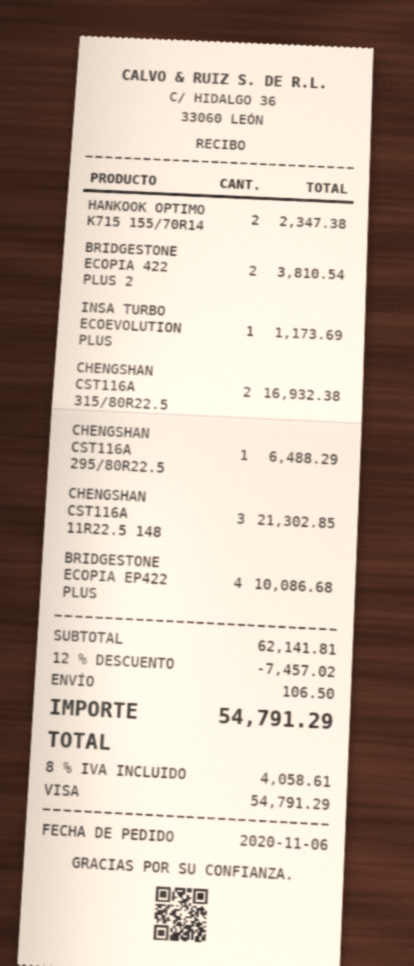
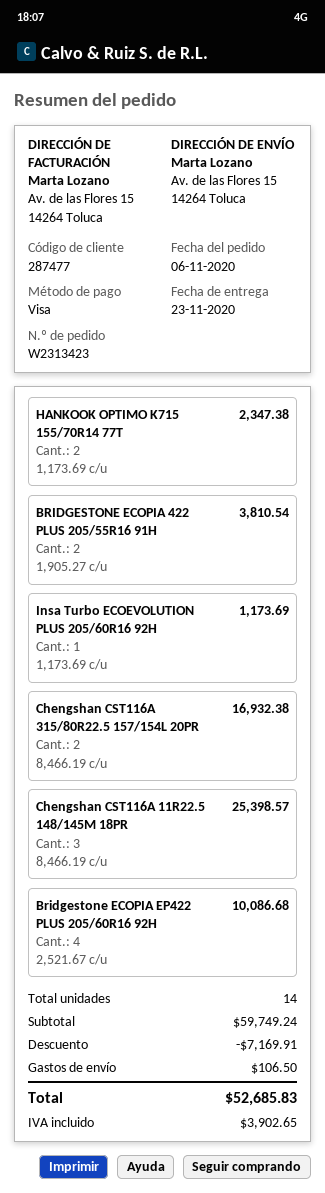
CHENGSHAN CST116A 295/80R22.5: 1 for 6488.29 -> none
CHENGSHAN CST116A 11R22.5 148: 3 for 21302.85 -> 3 for 25398.57
subtotal: 62141.81 -> 59749.24
discount: 7457.02 -> 7169.91
tax: 4058.61 -> 3902.65
total: 54791.29 -> 52685.83

